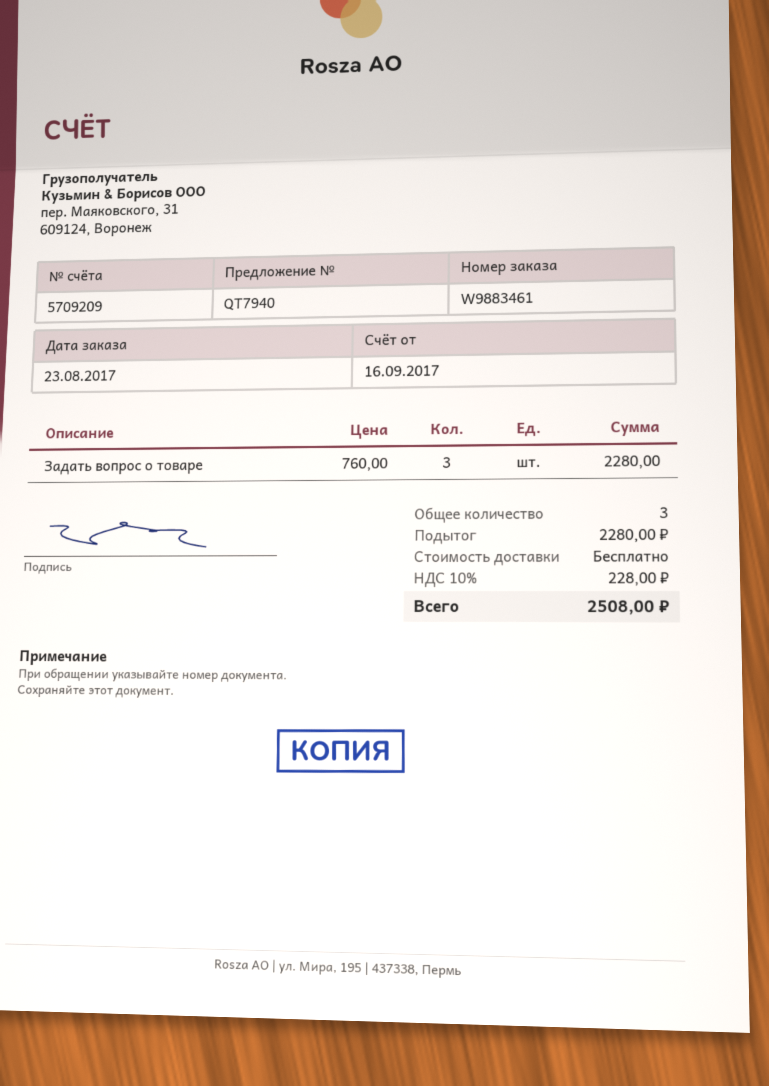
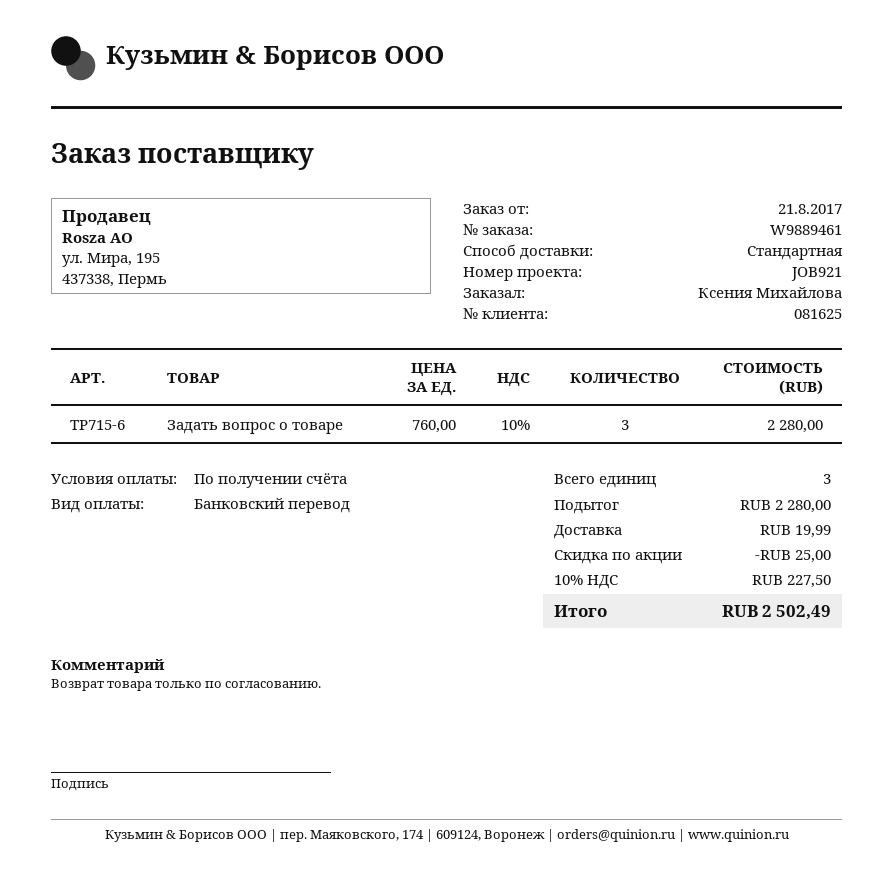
order number: W9883461 -> W9889461
order date: 2017-08-23 -> 2017-08-21
discount: none -> 25.00
shipping: 0.00 -> 19.99
tax: 10% = 228.00 -> 10% = 227.50
total: 2508.00 -> 2502.49

